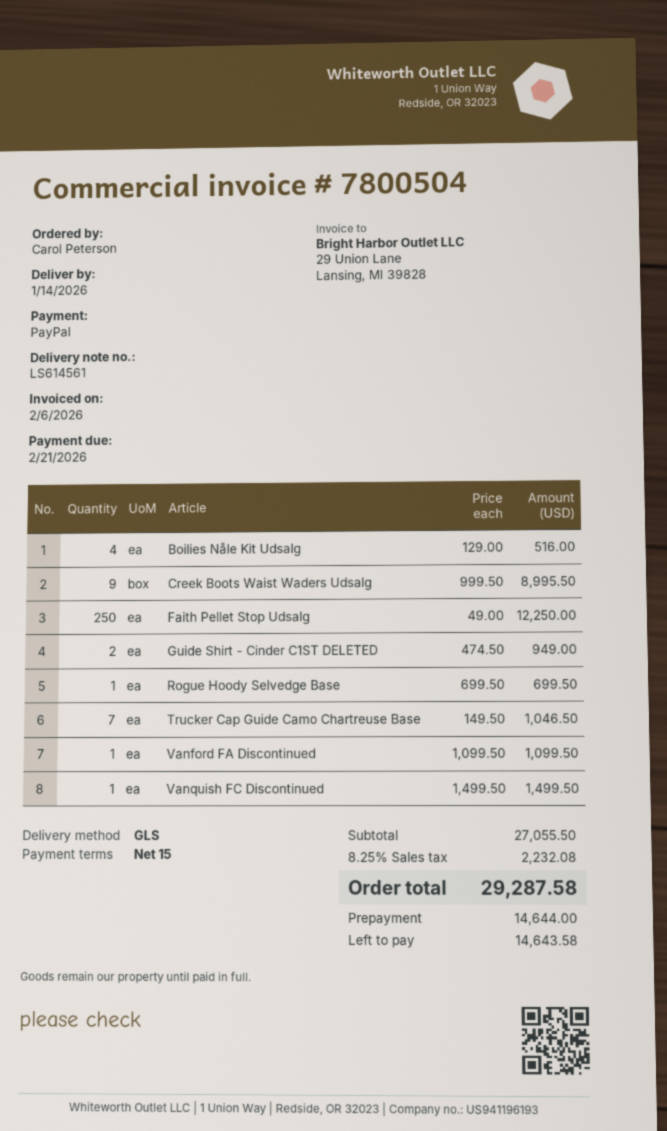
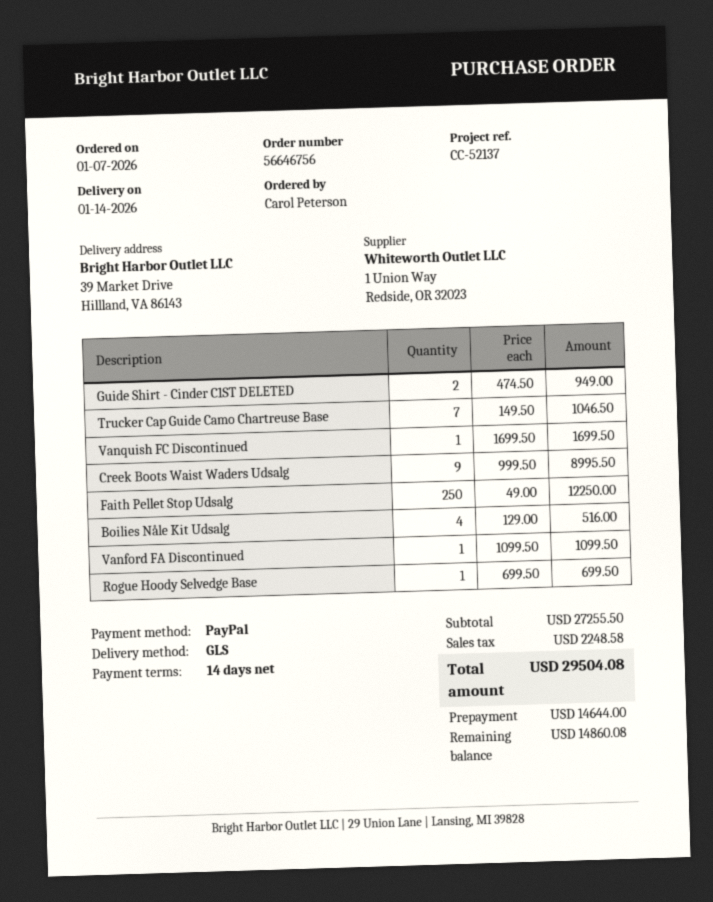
payment terms: 15 days -> 14 days
Vanquish FC Discontinued: 1 x 1499.50 = 1499.50 -> 1 x 1699.50 = 1699.50
subtotal: 27055.50 -> 27255.50
tax: 2232.08 -> 2248.58
total: 29287.58 -> 29504.08
balance: 14643.58 -> 14860.08

